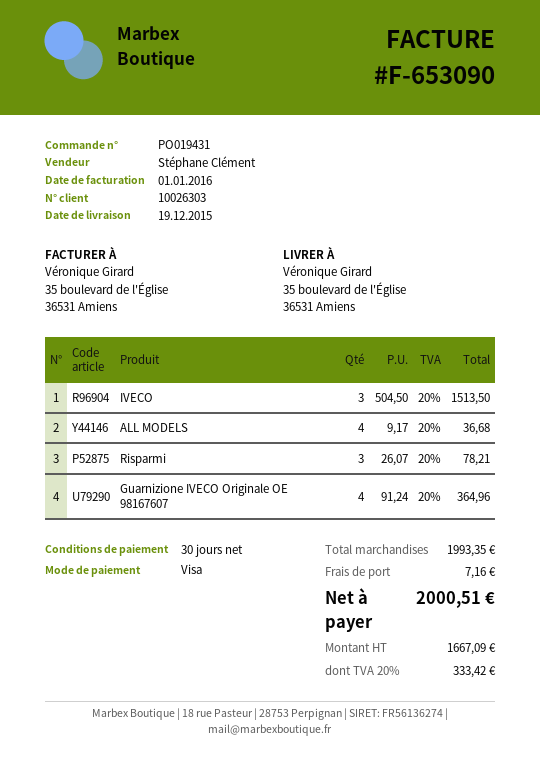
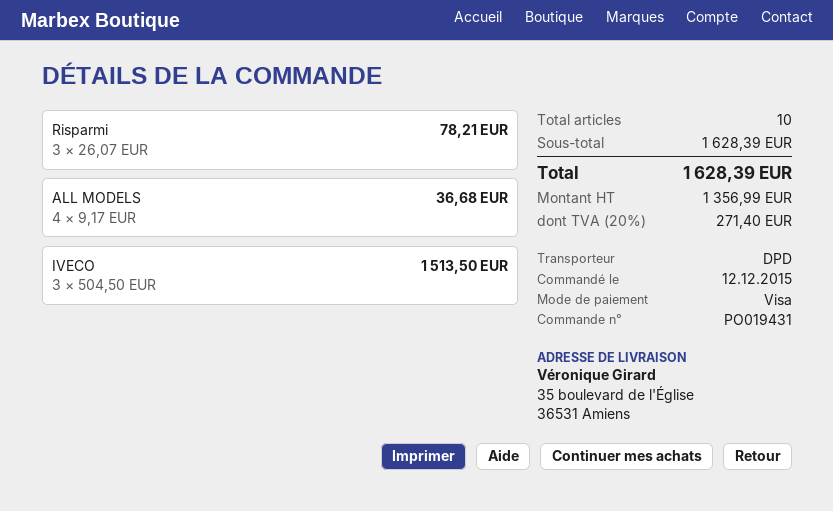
Guarnizione IVECO Originale OE 98167607: 4 x 91.24 = 364.96 -> none
subtotal: 1993.35 -> 1628.39
shipping: 7.16 -> none
net: 1667.09 -> 1356.99
tax: 20% = 333.42 -> 20% = 271.40
total: 2000.51 -> 1628.39

